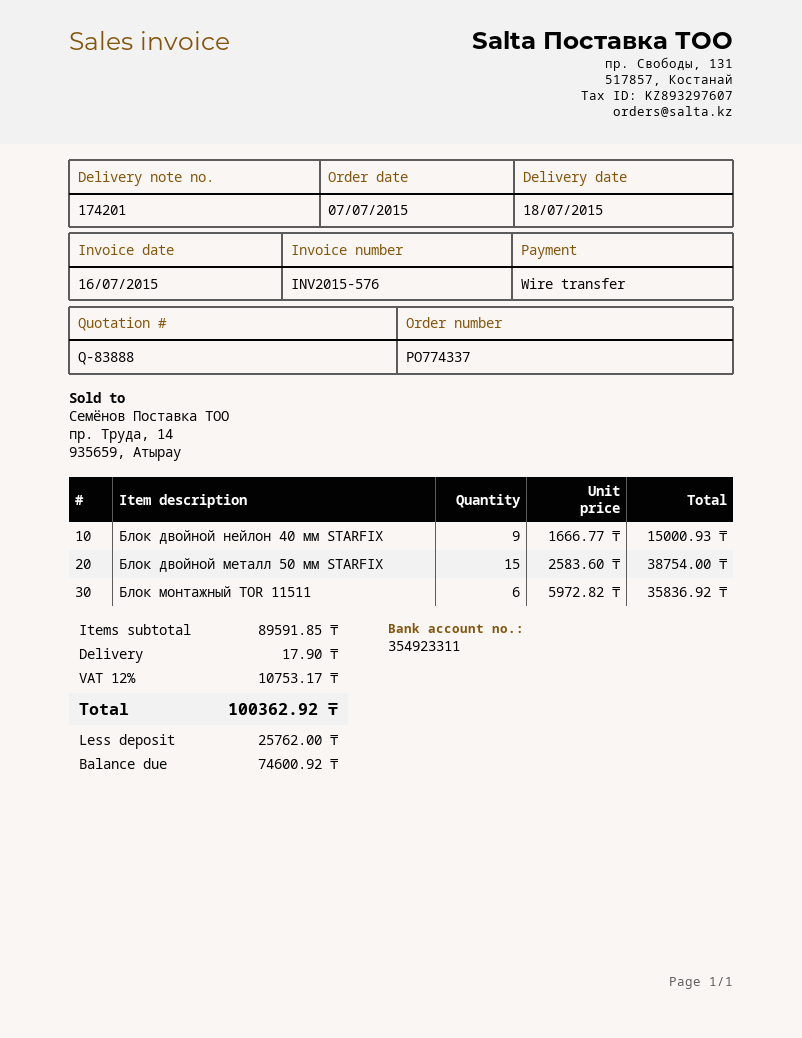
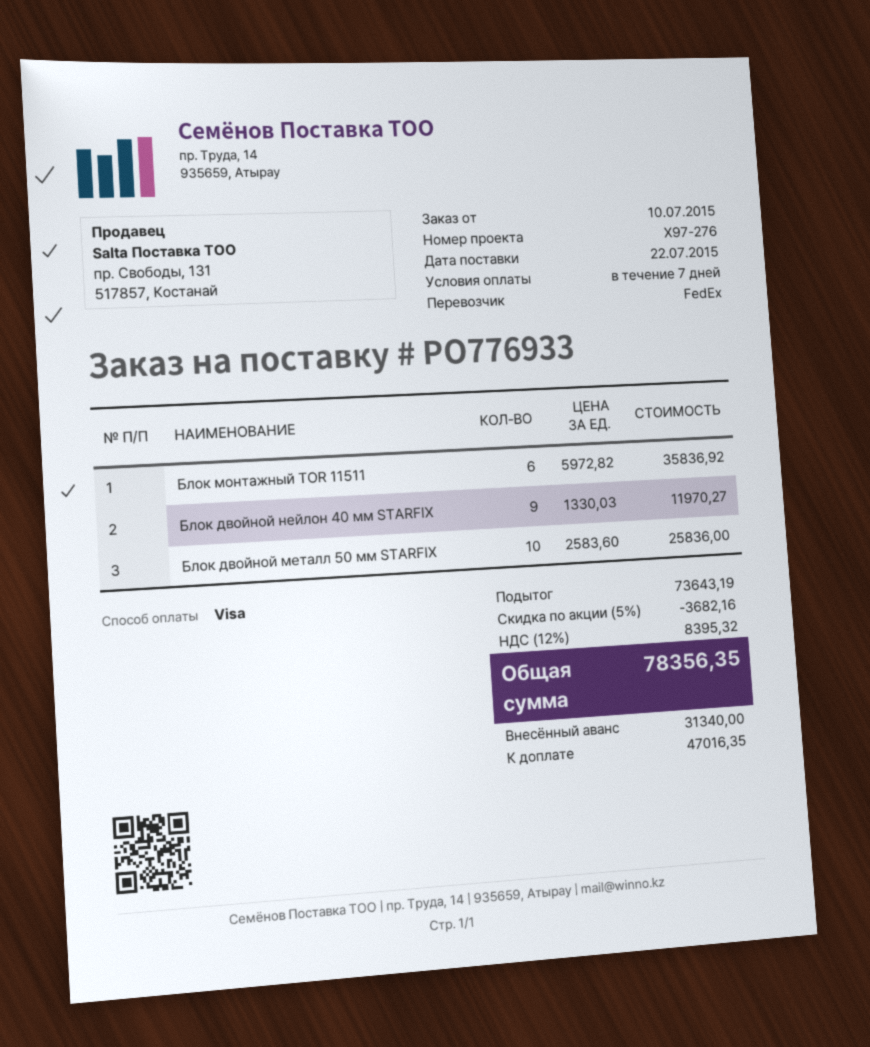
order number: PO774337 -> PO776933
order date: 2015-07-07 -> 2015-07-10
delivery date: 2015-07-18 -> 2015-07-22
payment method: bank transfer -> Visa
Блок двойной нейлон 40 мм STARFIX: 9 x 1666.77 = 15000.93 -> 9 x 1330.03 = 11970.27
Блок двойной металл 50 мм STARFIX: 15 x 2583.60 = 38754.00 -> 10 x 2583.60 = 25836.00
subtotal: 89591.85 -> 73643.19
discount: none -> 5% = 3682.16
shipping: 17.90 -> none
tax: 12% = 10753.17 -> 12% = 8395.32
total: 100362.92 -> 78356.35
deposit: 25762.00 -> 31340.00
balance: 74600.92 -> 47016.35

